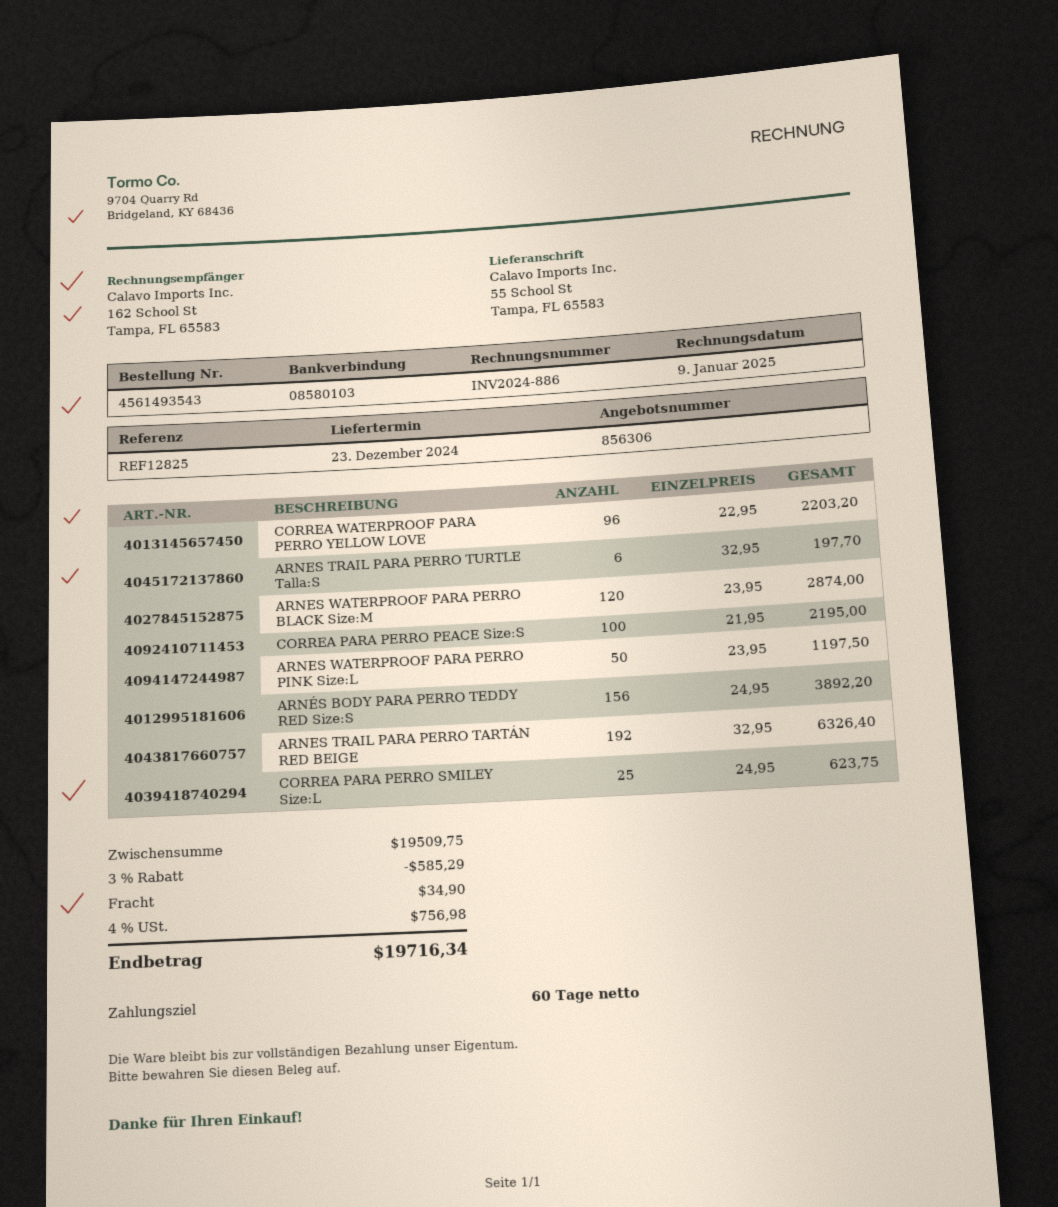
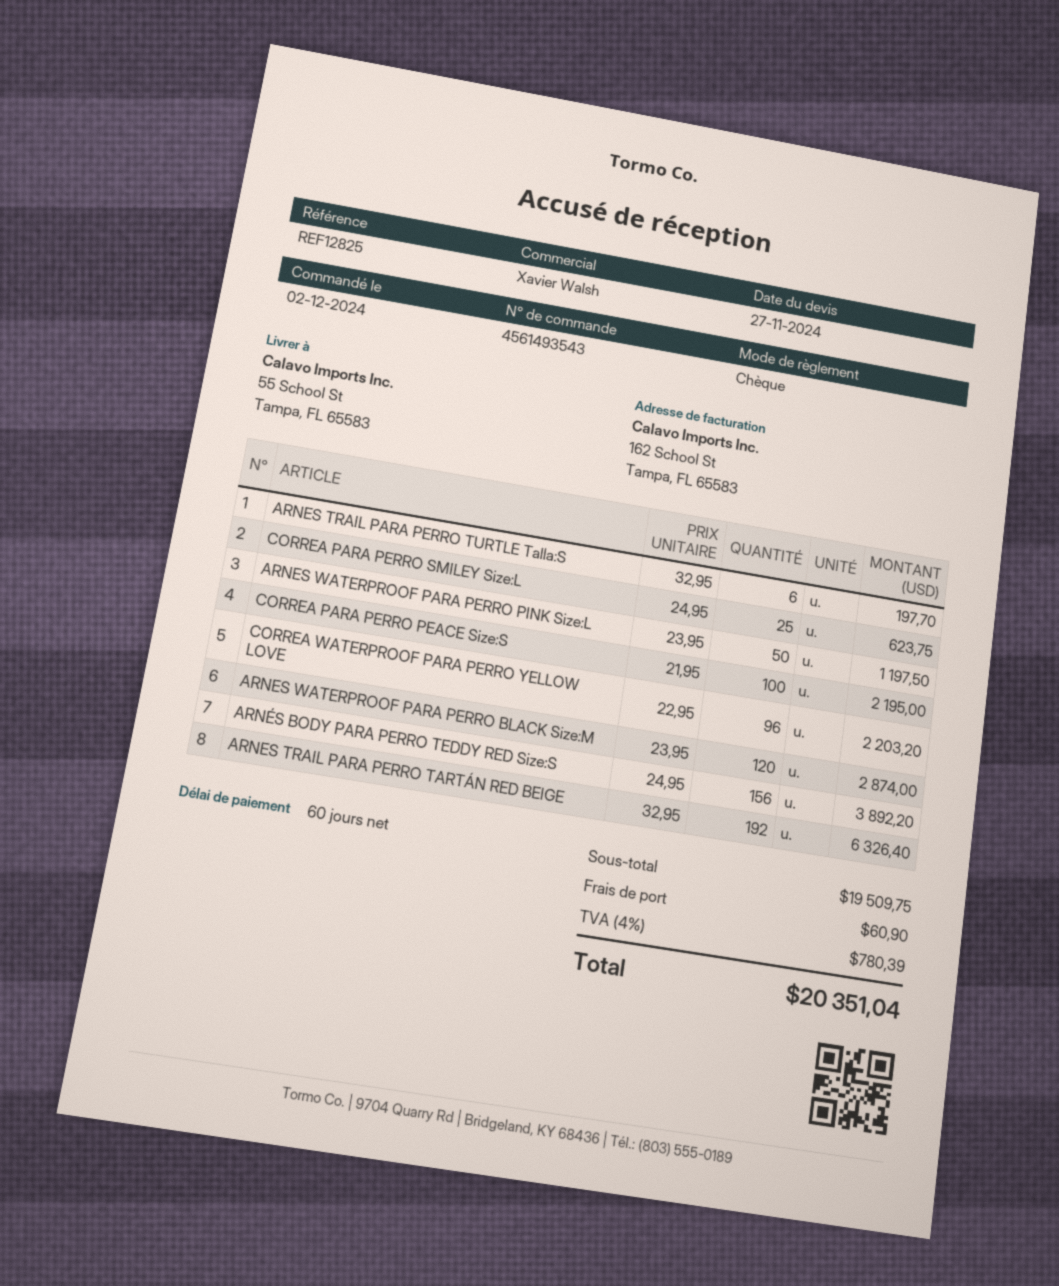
discount: 3% = 585.29 -> none
shipping: 34.90 -> 60.90
tax: 4% = 756.98 -> 4% = 780.39
total: 19716.34 -> 20351.04

